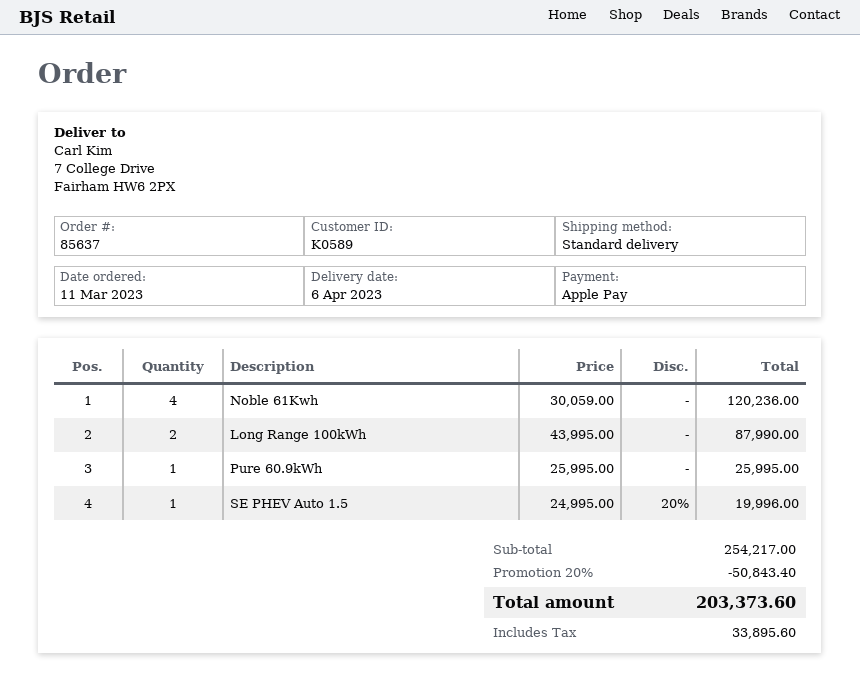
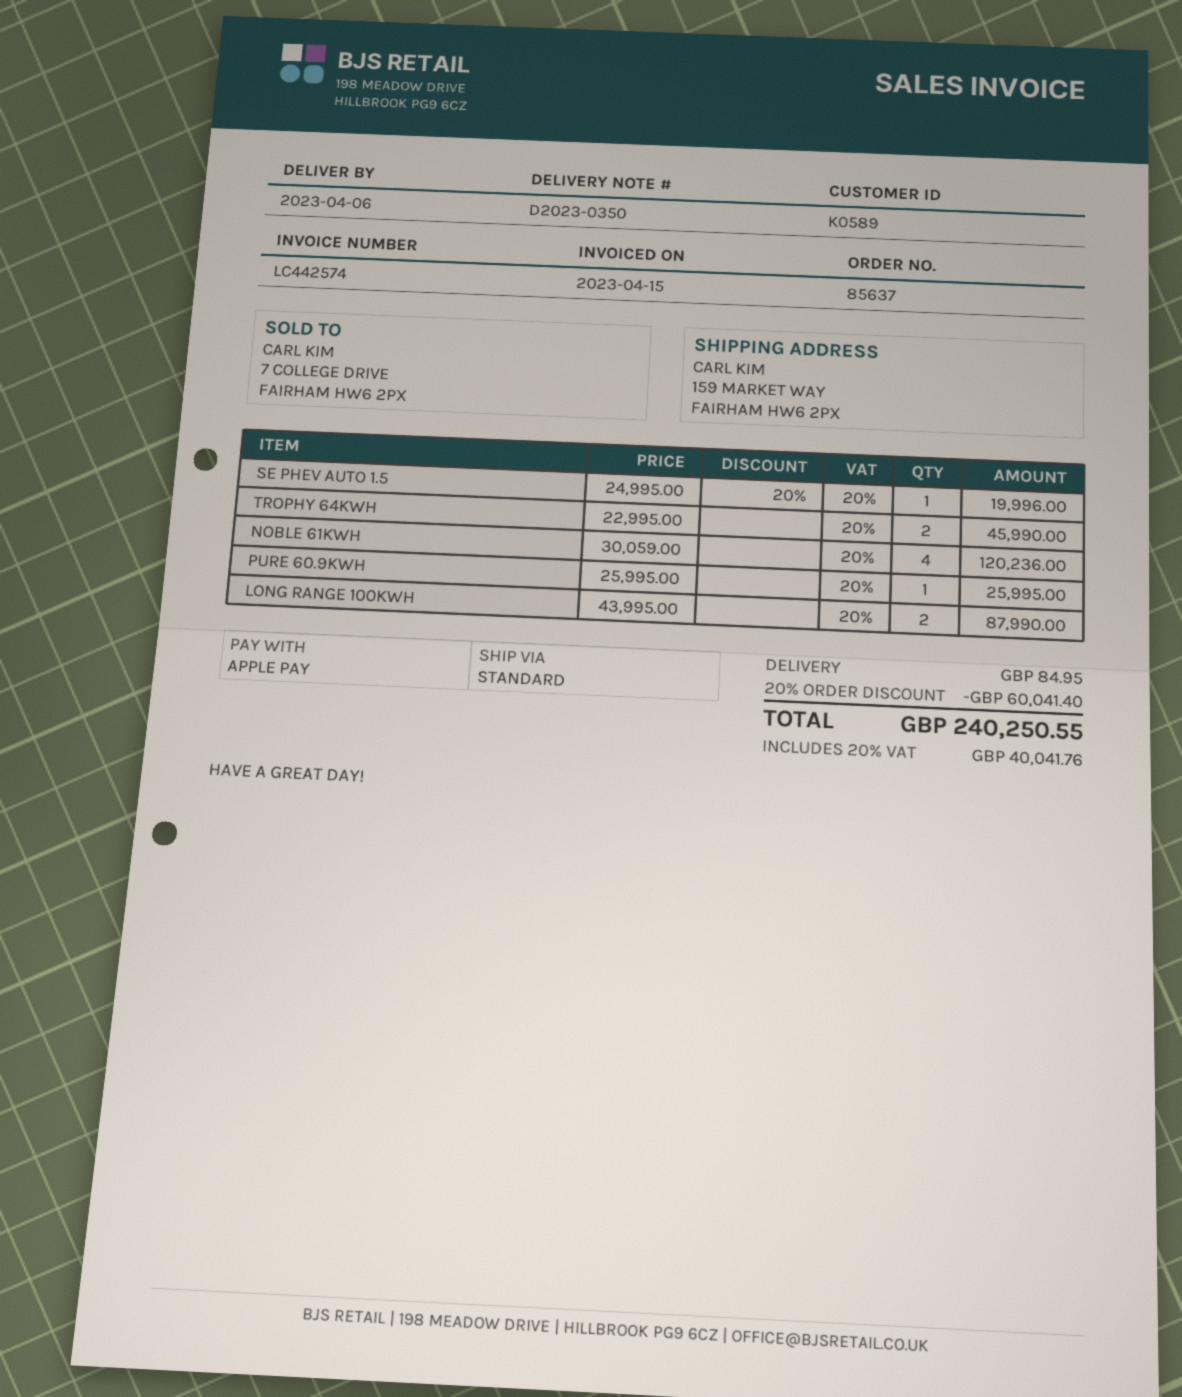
ship to: 7 College Drive, Fairham HW6 2PX -> 159 MARKET WAY, FAIRHAM HW6 2PX
TROPHY 64KWH: none -> 2 x 22995.00 = 45990.00
discount: 20% = 50843.40 -> 20% = 60041.40
shipping: none -> 84.95
tax: 33895.60 -> 40041.76
total: 203373.60 -> 240250.55

